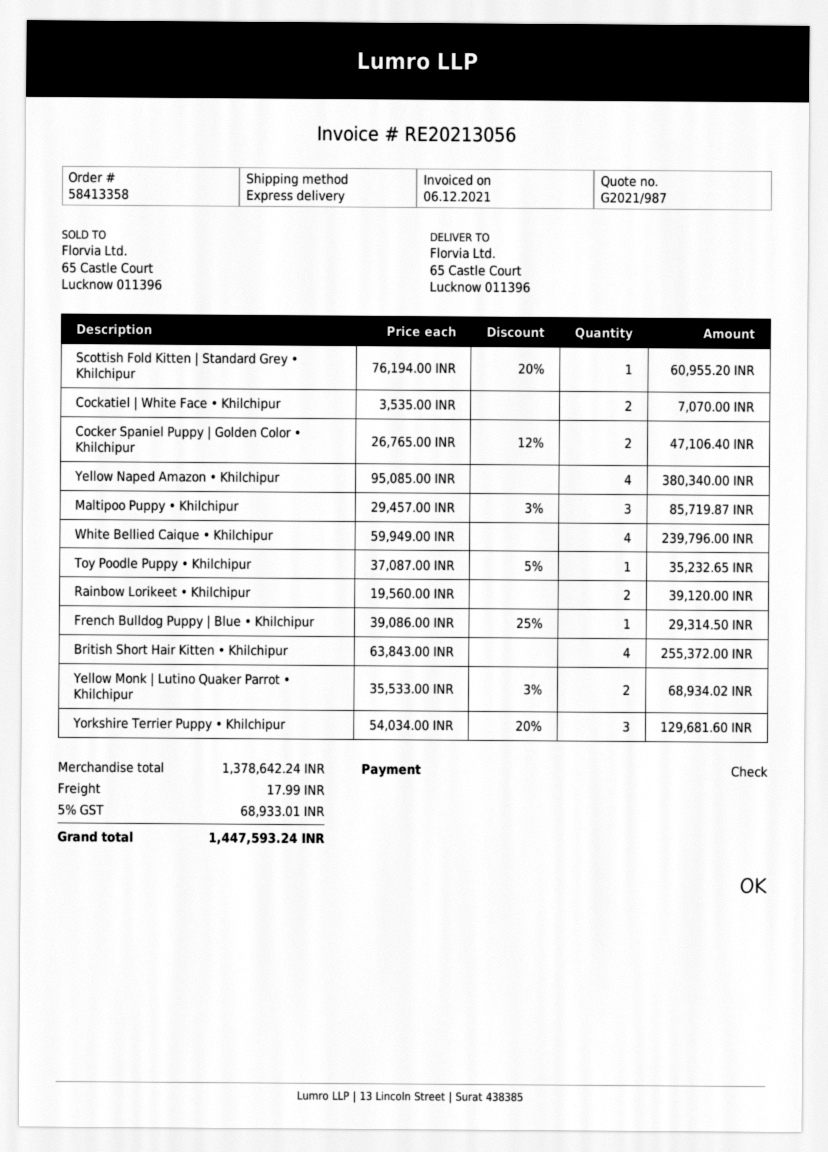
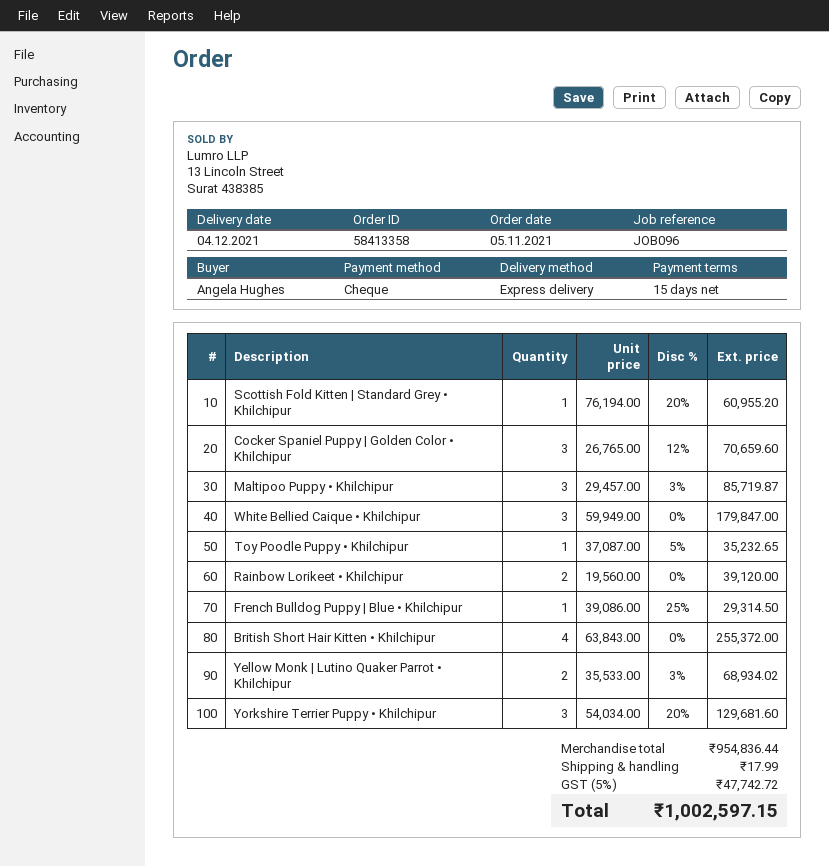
Cockatiel | White Face • Khilchipur: 2 x 3535.00 = 7070.00 -> none
Cocker Spaniel Puppy | Golden Color • Khilchipur: 2 x 26765.00 - 12% = 47106.40 -> 3 x 26765.00 - 12% = 70659.60
Yellow Naped Amazon • Khilchipur: 4 x 95085.00 = 380340.00 -> none
White Bellied Caique • Khilchipur: 4 x 59949.00 = 239796.00 -> 3 x 59949.00 = 179847.00
subtotal: 1378642.24 -> 954836.44
tax: 5% = 68933.01 -> 5% = 47742.72
total: 1447593.24 -> 1002597.15

